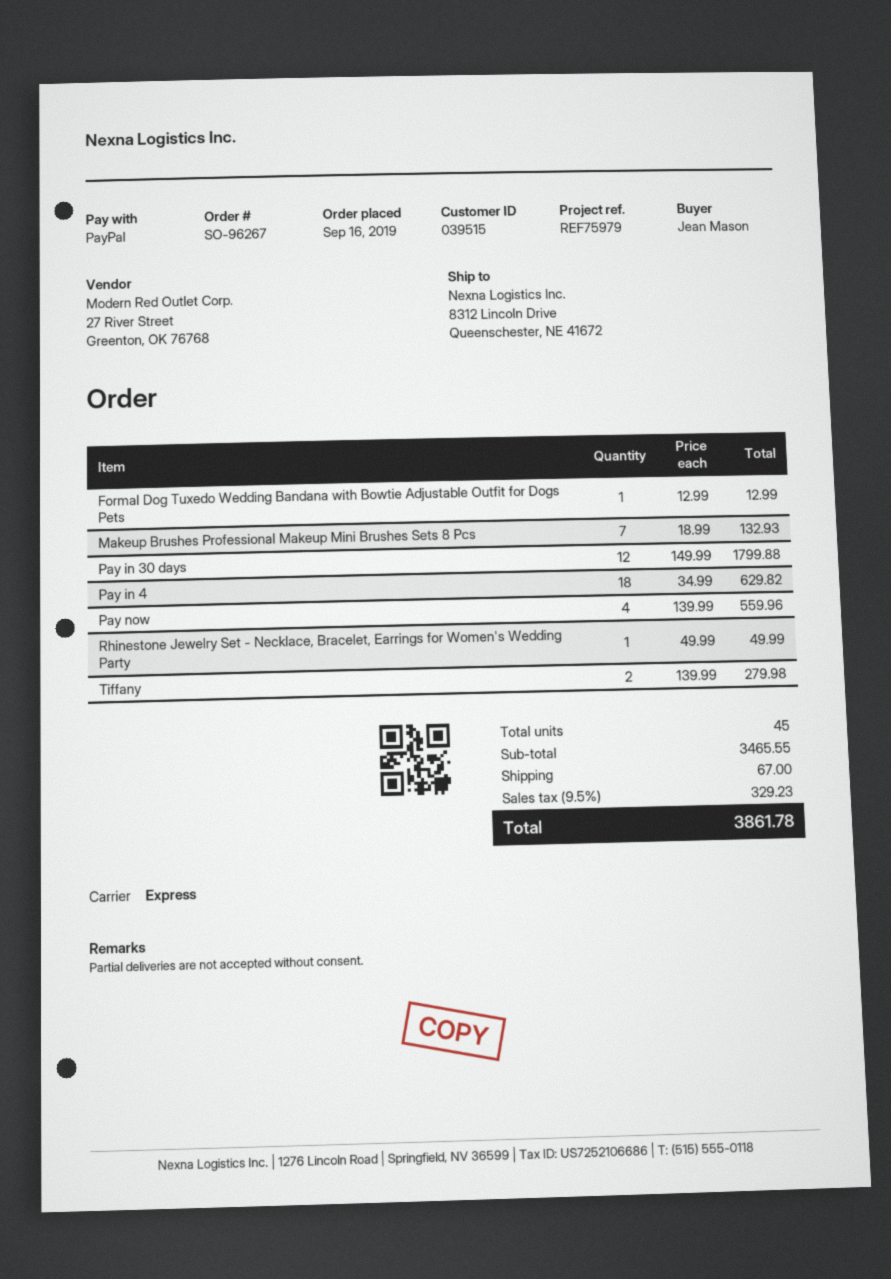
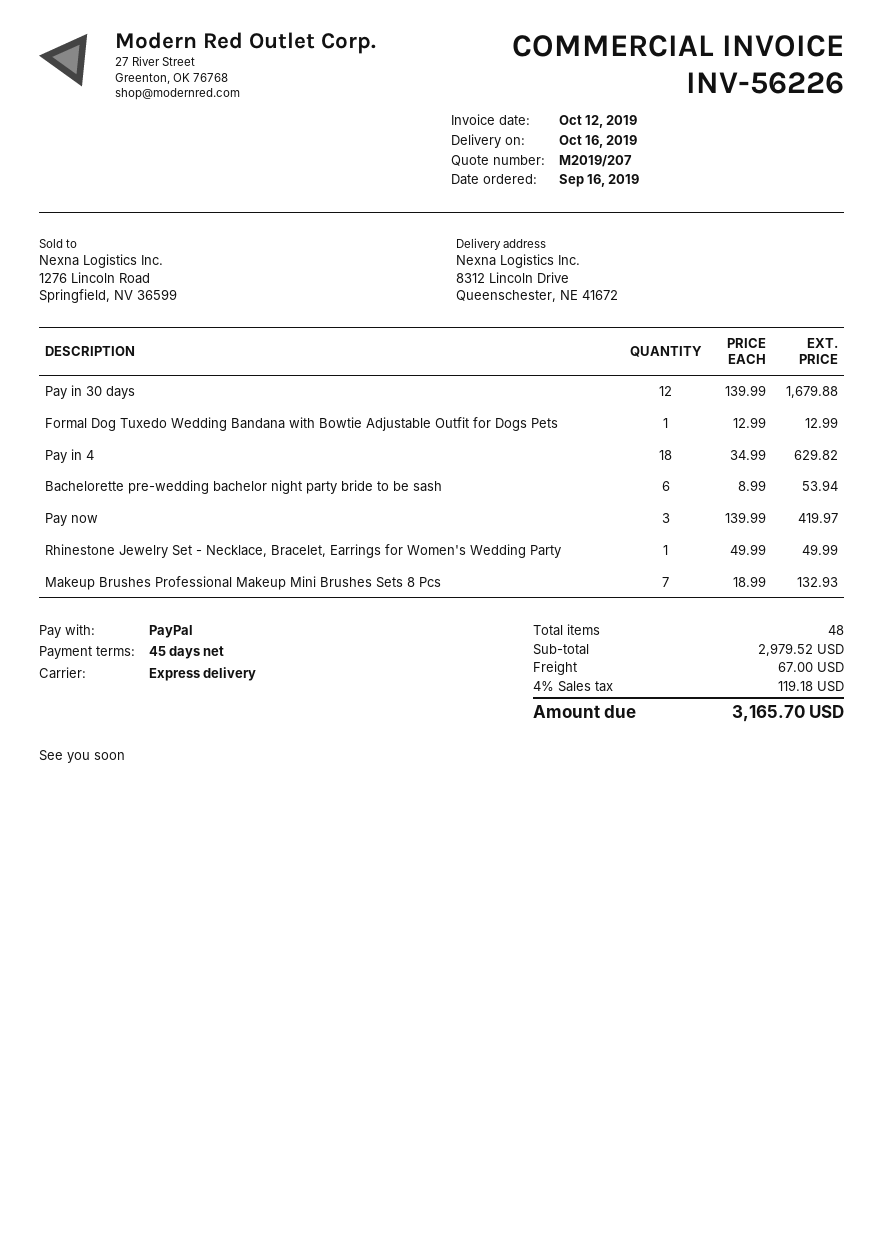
Pay in 30 days: 12 x 149.99 = 1799.88 -> 12 x 139.99 = 1679.88
Pay now: 4 x 139.99 = 559.96 -> 3 x 139.99 = 419.97
Tiffany: 2 x 139.99 = 279.98 -> none
Bachelorette pre-wedding bachelor night party bride to be sash: none -> 6 x 8.99 = 53.94
total quantity: 45 -> 48
subtotal: 3465.55 -> 2979.52
tax: 9.5% = 329.23 -> 4% = 119.18
total: 3861.78 -> 3165.70

